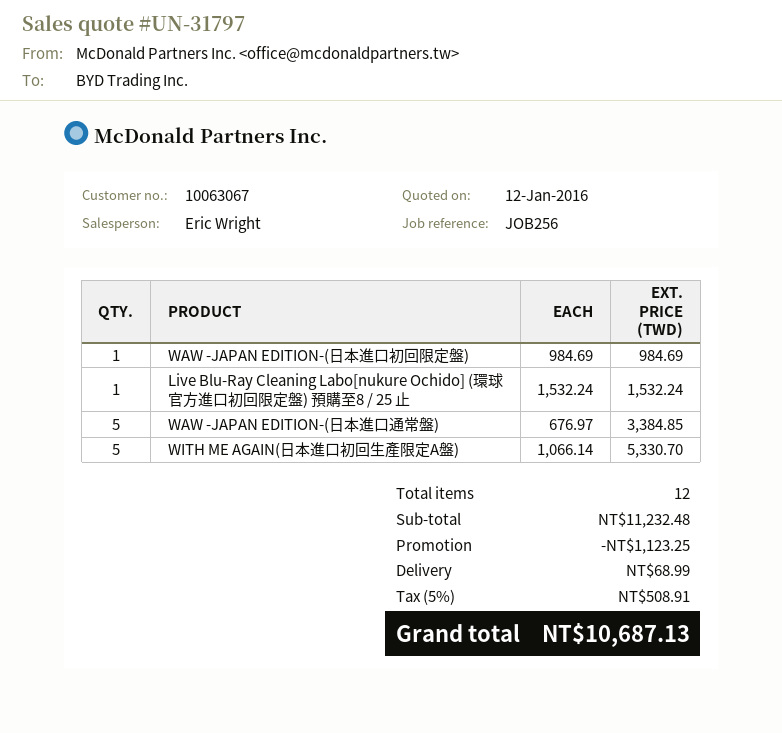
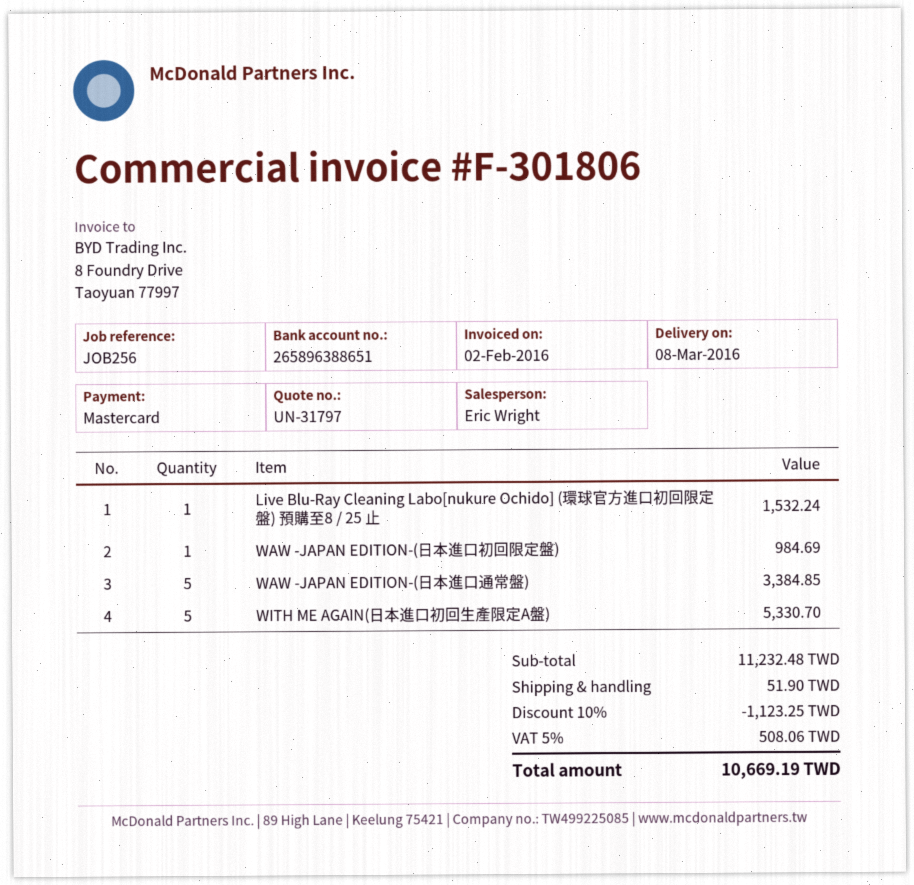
shipping: 68.99 -> 51.90
tax: 5% = 508.91 -> 5% = 508.06
total: 10687.13 -> 10669.19

